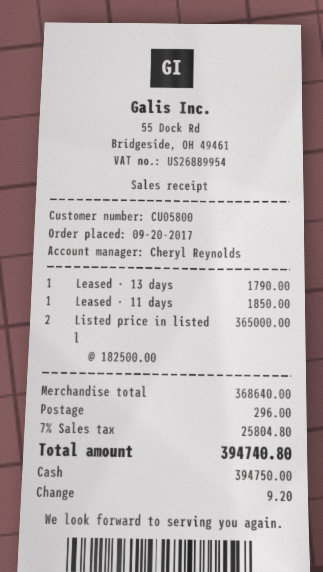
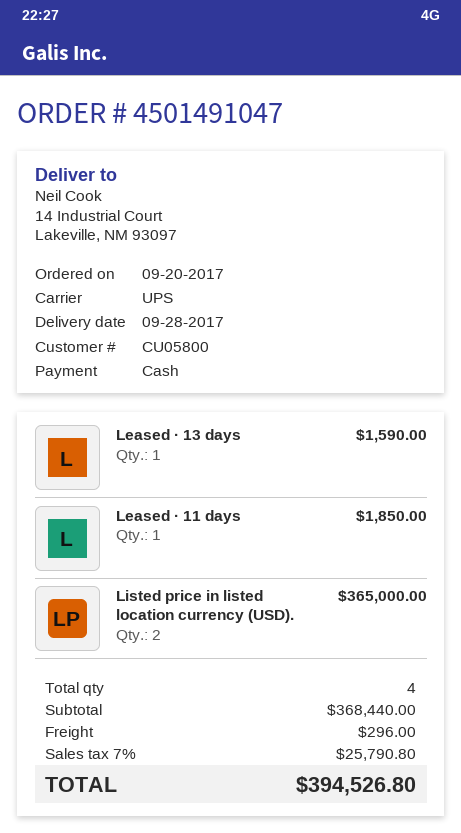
Leased · 13 days: 1 for 1790.00 -> 1 for 1590.00
subtotal: 368640.00 -> 368440.00
tax: 7% = 25804.80 -> 7% = 25790.80
total: 394740.80 -> 394526.80

